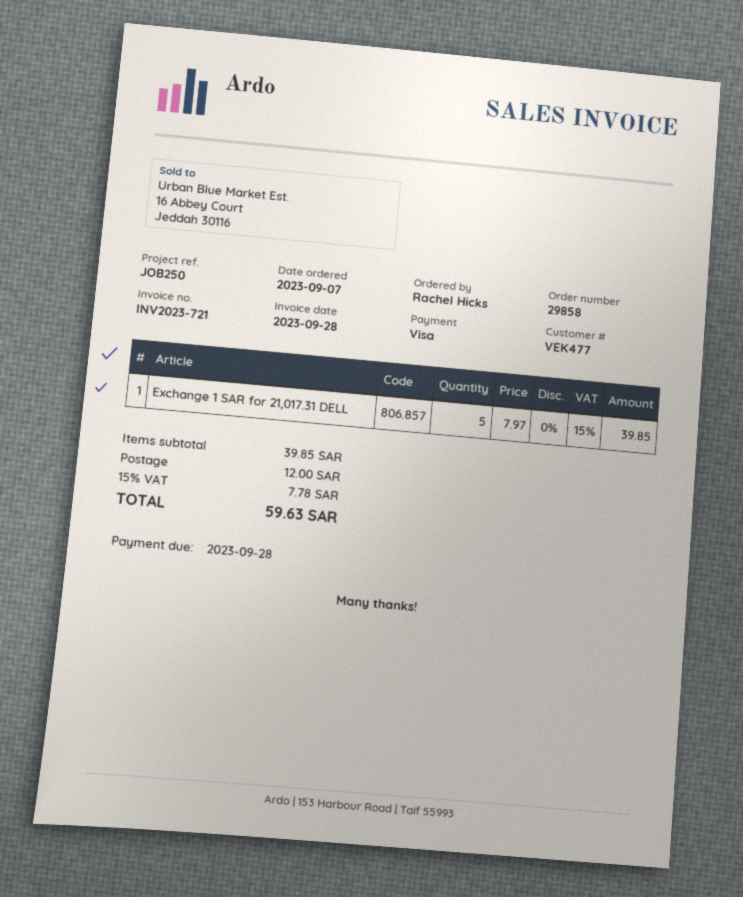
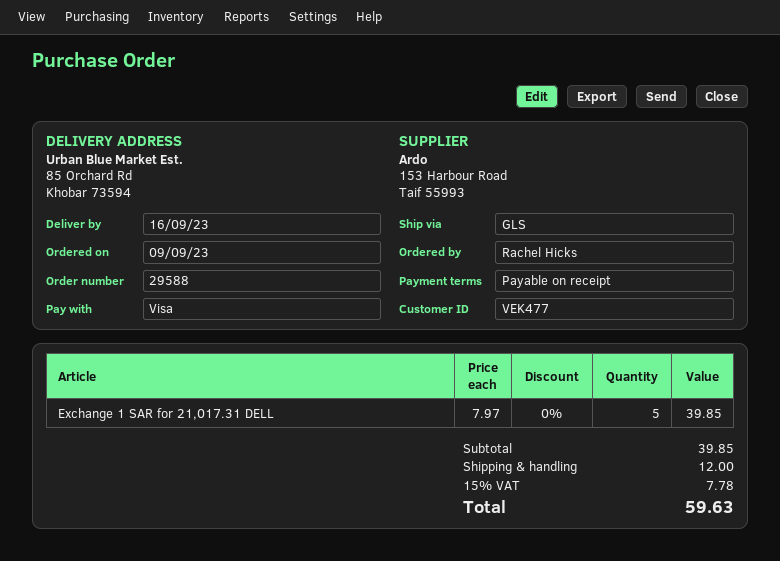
order number: 29858 -> 29588
order date: 2023-09-07 -> 2023-09-09

